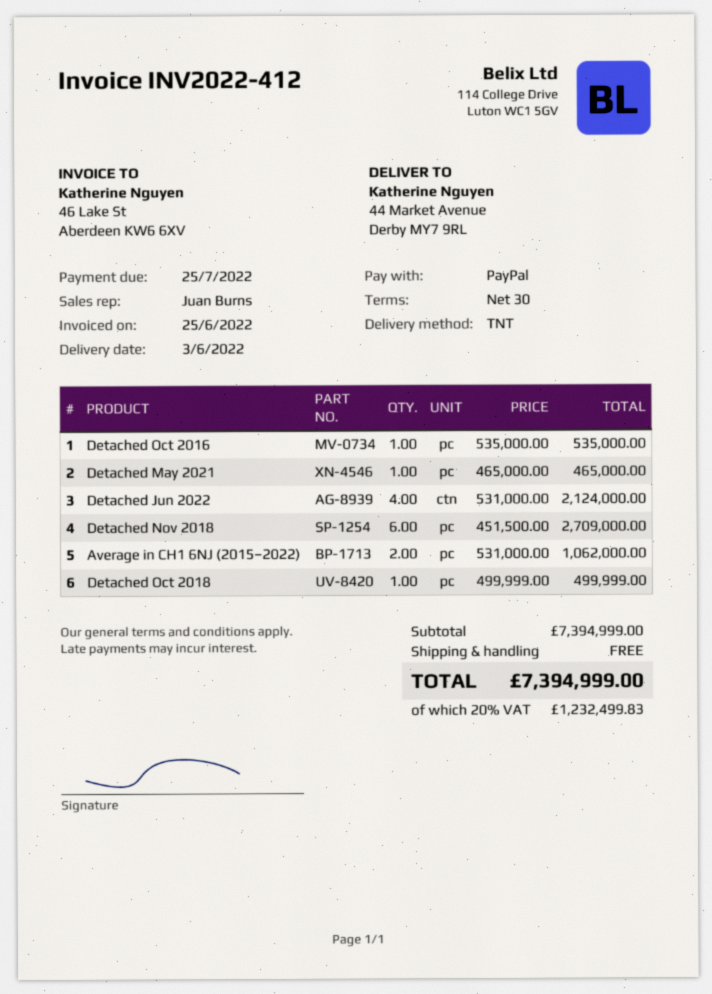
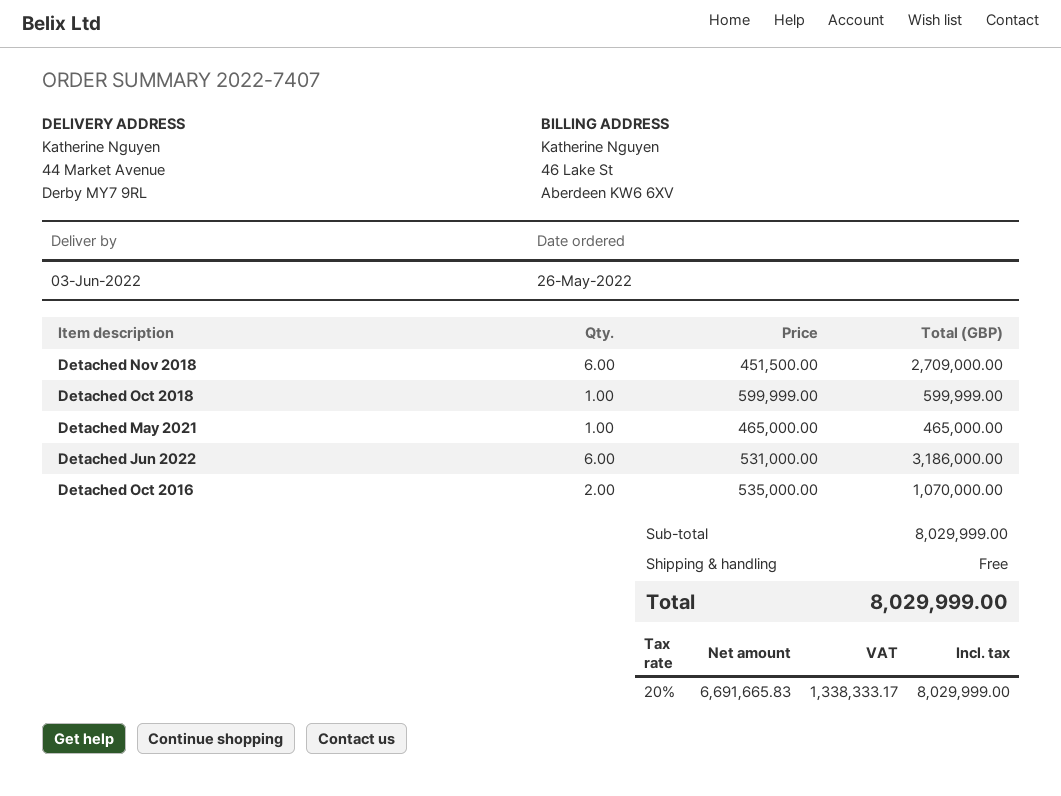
Detached Oct 2016: 1 x 535000.00 = 535000.00 -> 2 x 535000.00 = 1070000.00
Detached Jun 2022: 4 x 531000.00 = 2124000.00 -> 6 x 531000.00 = 3186000.00
Average in CH1 6NJ (2015–2022): 2 x 531000.00 = 1062000.00 -> none
Detached Oct 2018: 1 x 499999.00 = 499999.00 -> 1 x 599999.00 = 599999.00
subtotal: 7394999.00 -> 8029999.00
tax: 20% = 1232499.83 -> 20% = 1338333.17
total: 7394999.00 -> 8029999.00

